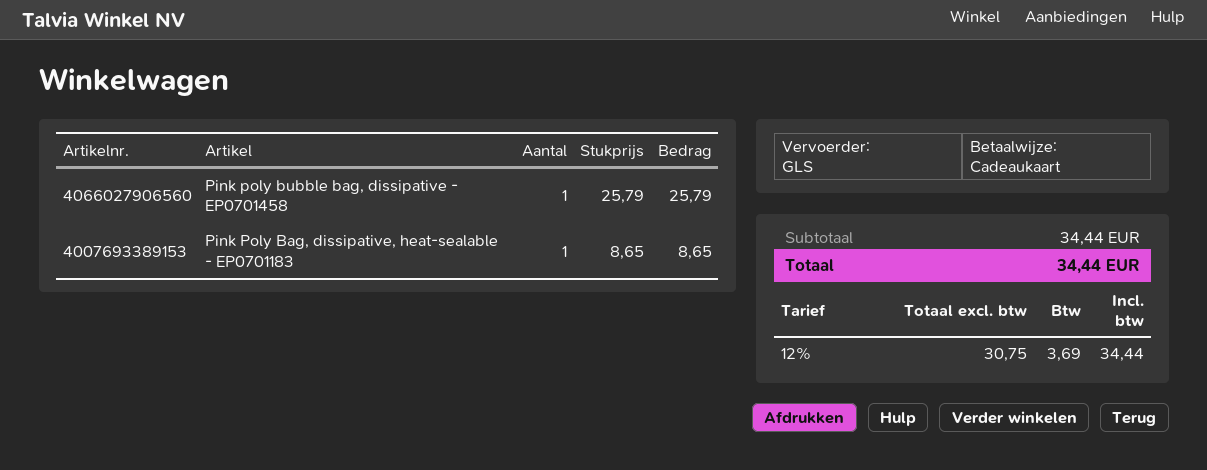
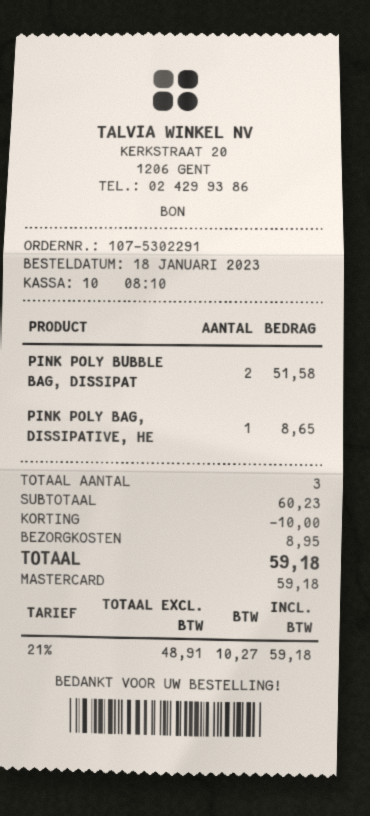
payment method: gift card -> Mastercard
Pink poly bubble bag, dissipative - EP0701458: 1 for 25.79 -> 2 for 51.58
subtotal: 34.44 -> 60.23
discount: none -> 10.00
shipping: none -> 8.95
net: 30.75 -> 48.91
tax: 12% = 3.69 -> 21% = 10.27
total: 34.44 -> 59.18

